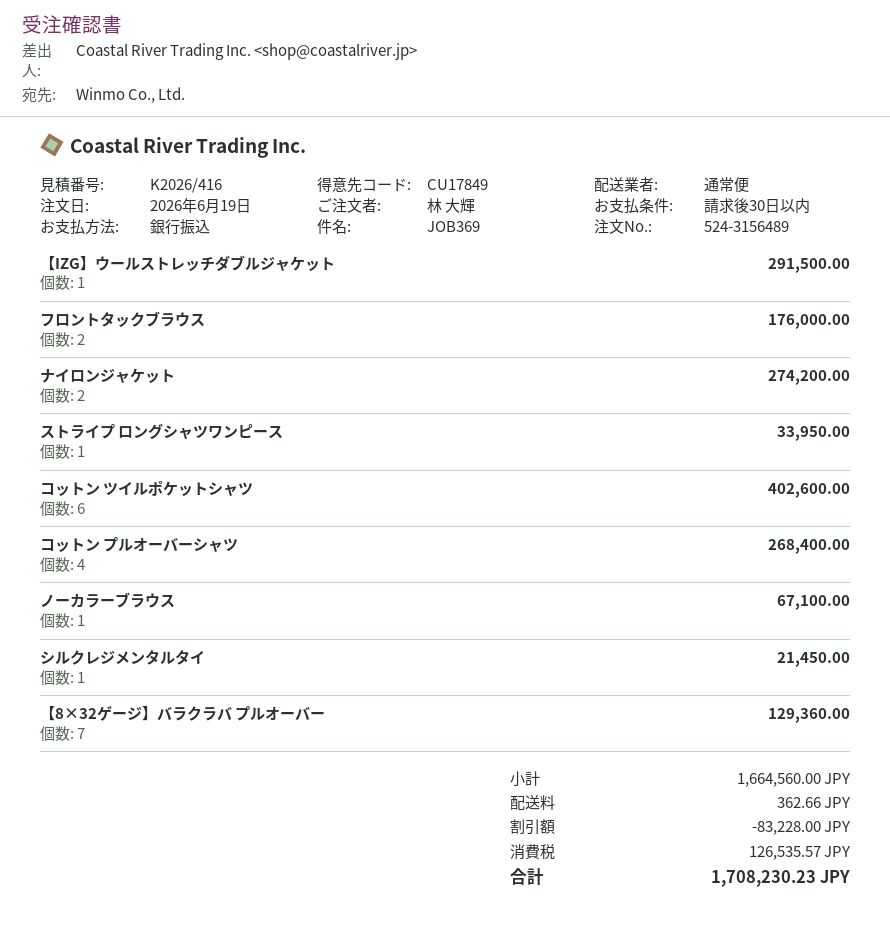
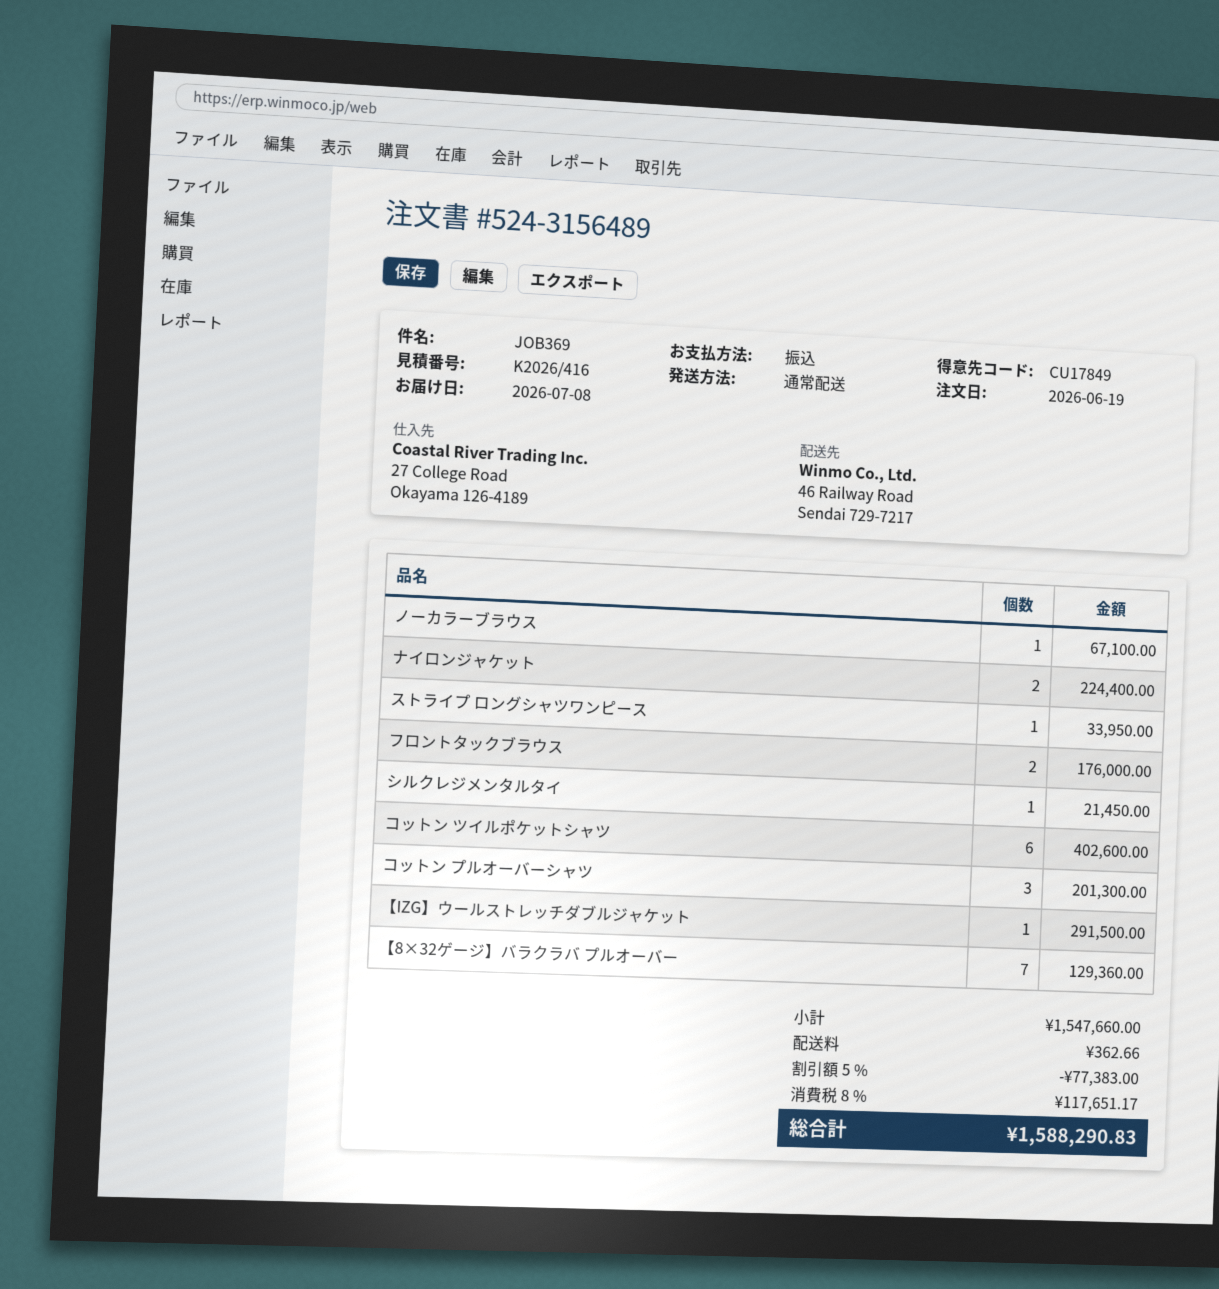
ナイロンジャケット: 2 for 274200.00 -> 2 for 224400.00
コットン プルオーバーシャツ: 4 for 268400.00 -> 3 for 201300.00
subtotal: 1664560.00 -> 1547660.00
discount: 83228.00 -> 77383.00
tax: 126535.57 -> 117651.17
total: 1708230.23 -> 1588290.83

